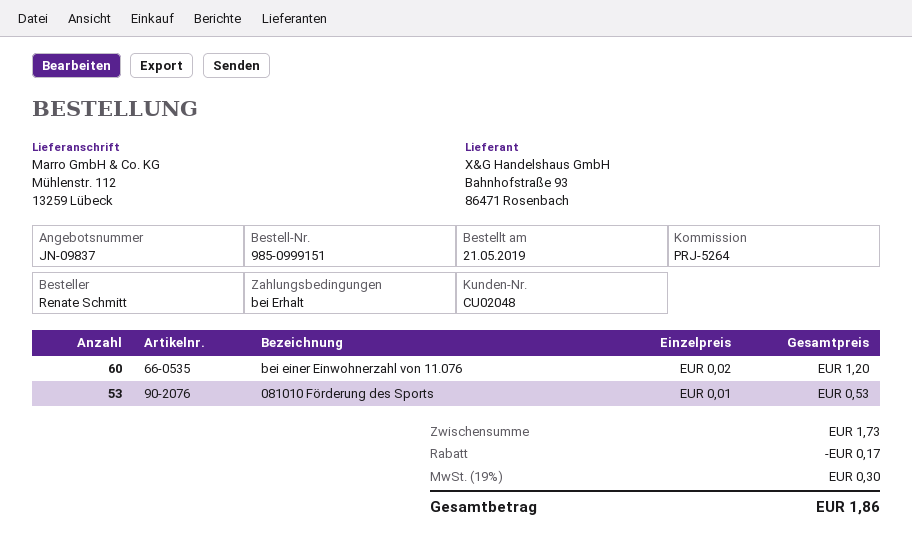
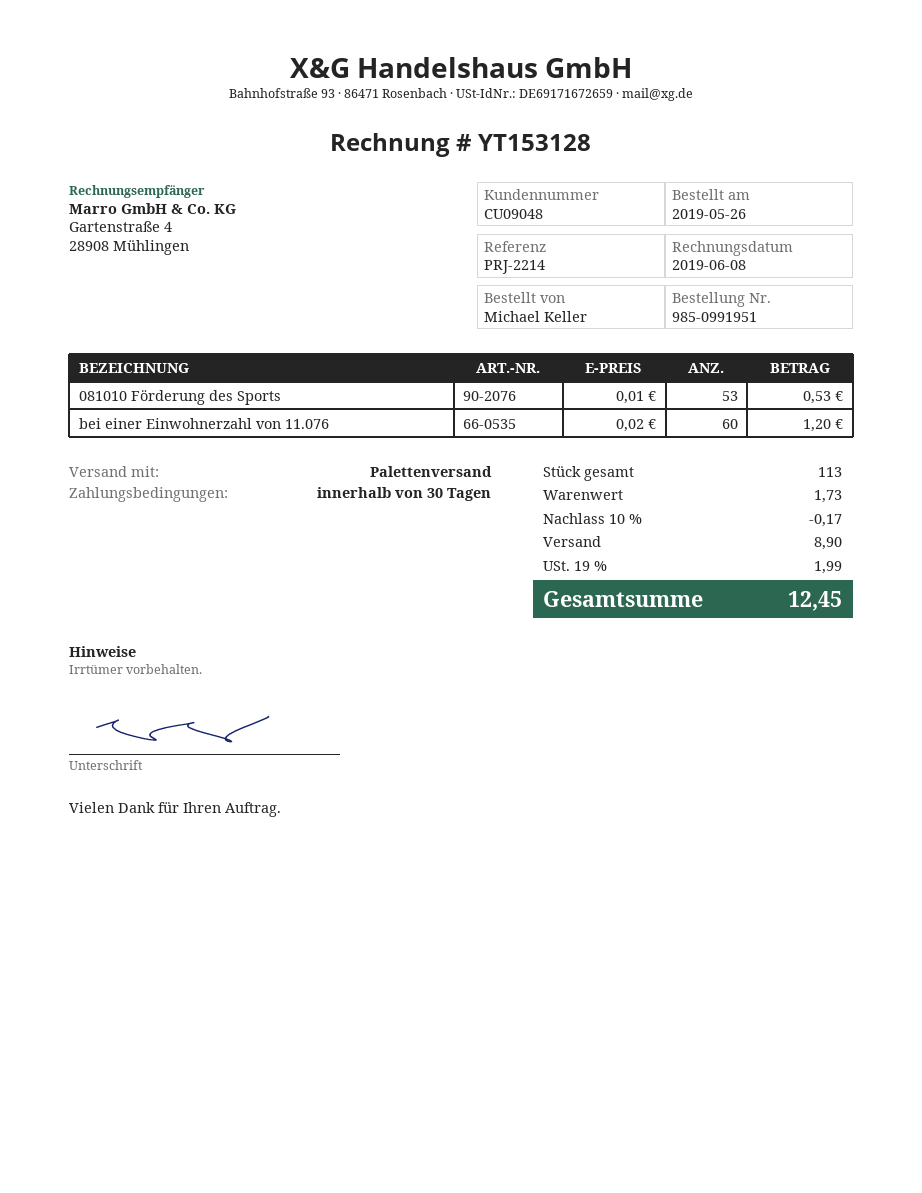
order number: 985-0999151 -> 985-0991951
order date: 2019-05-21 -> 2019-05-26
payment terms: on receipt -> 30 days
customer number: CU02048 -> CU09048
reference: PRJ-5264 -> PRJ-2214
ordered by: Renate Schmitt -> Michael Keller
shipping: none -> 8.90
tax: 19% = 0.30 -> 19% = 1.99
total: 1.86 -> 12.45

